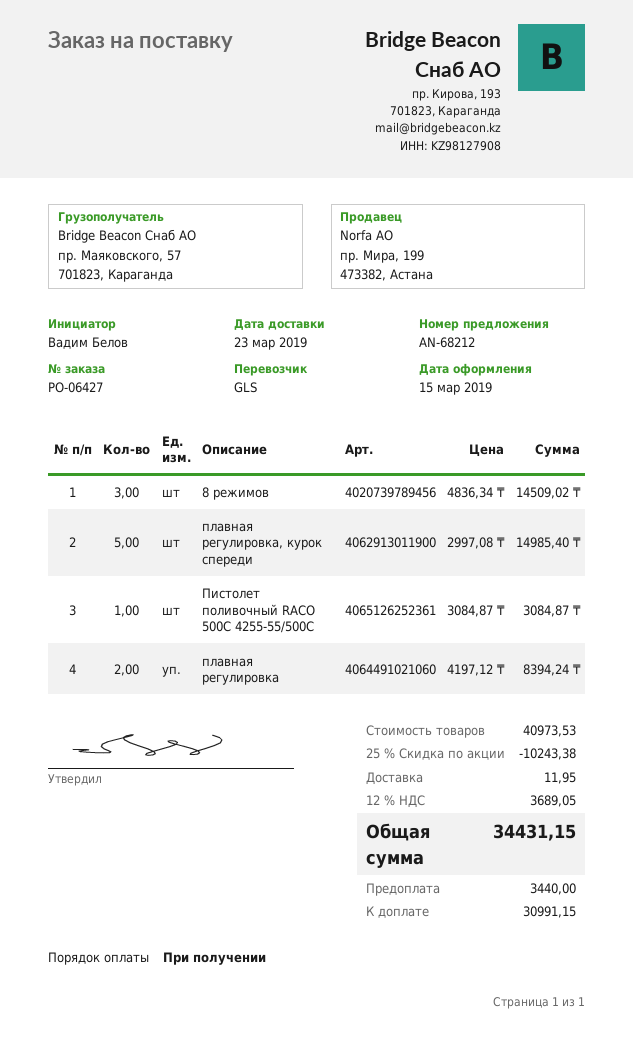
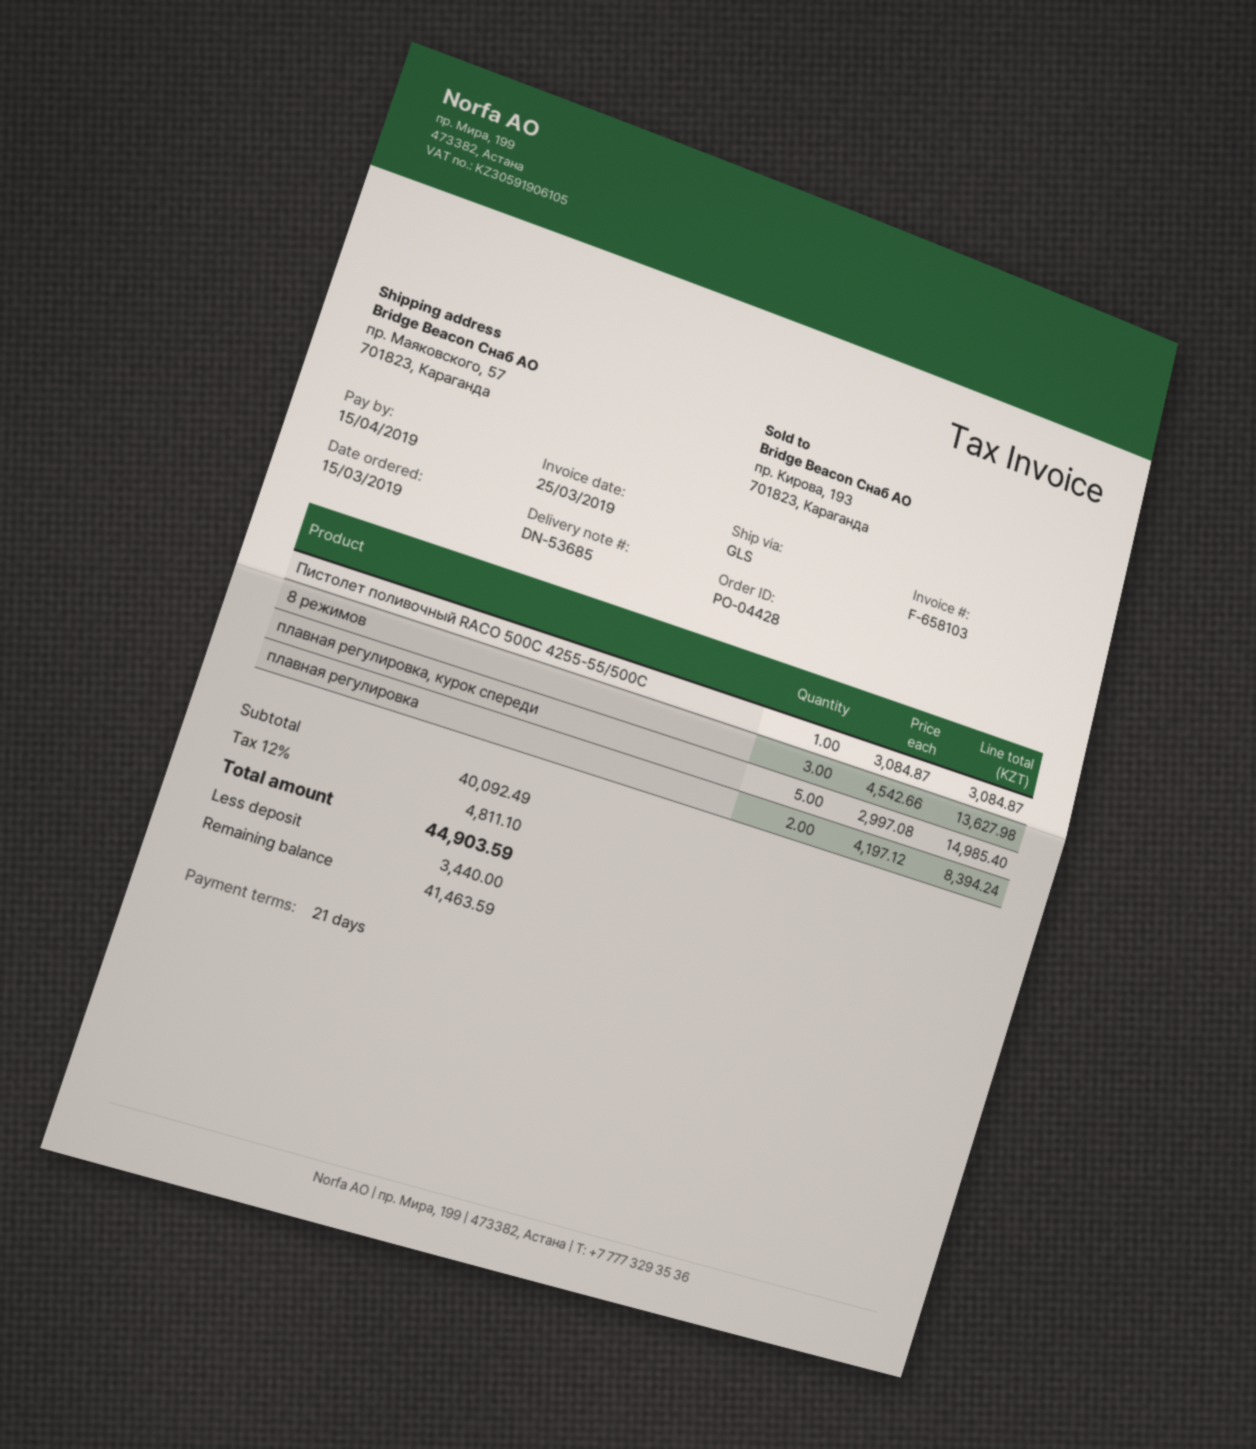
order number: PO-06427 -> PO-04428
payment terms: on receipt -> 21 days
8 режимов: 3 x 4836.34 = 14509.02 -> 3 x 4542.66 = 13627.98
subtotal: 40973.53 -> 40092.49
discount: 25% = 10243.38 -> none
shipping: 11.95 -> none
tax: 12% = 3689.05 -> 12% = 4811.10
total: 34431.15 -> 44903.59
balance: 30991.15 -> 41463.59

